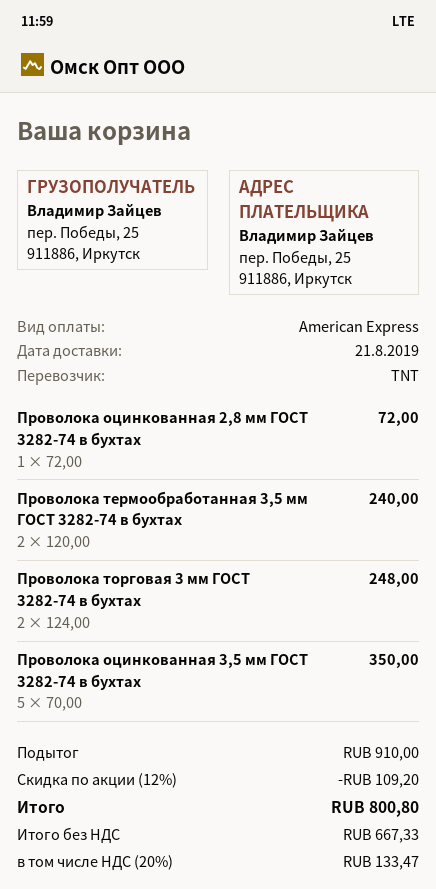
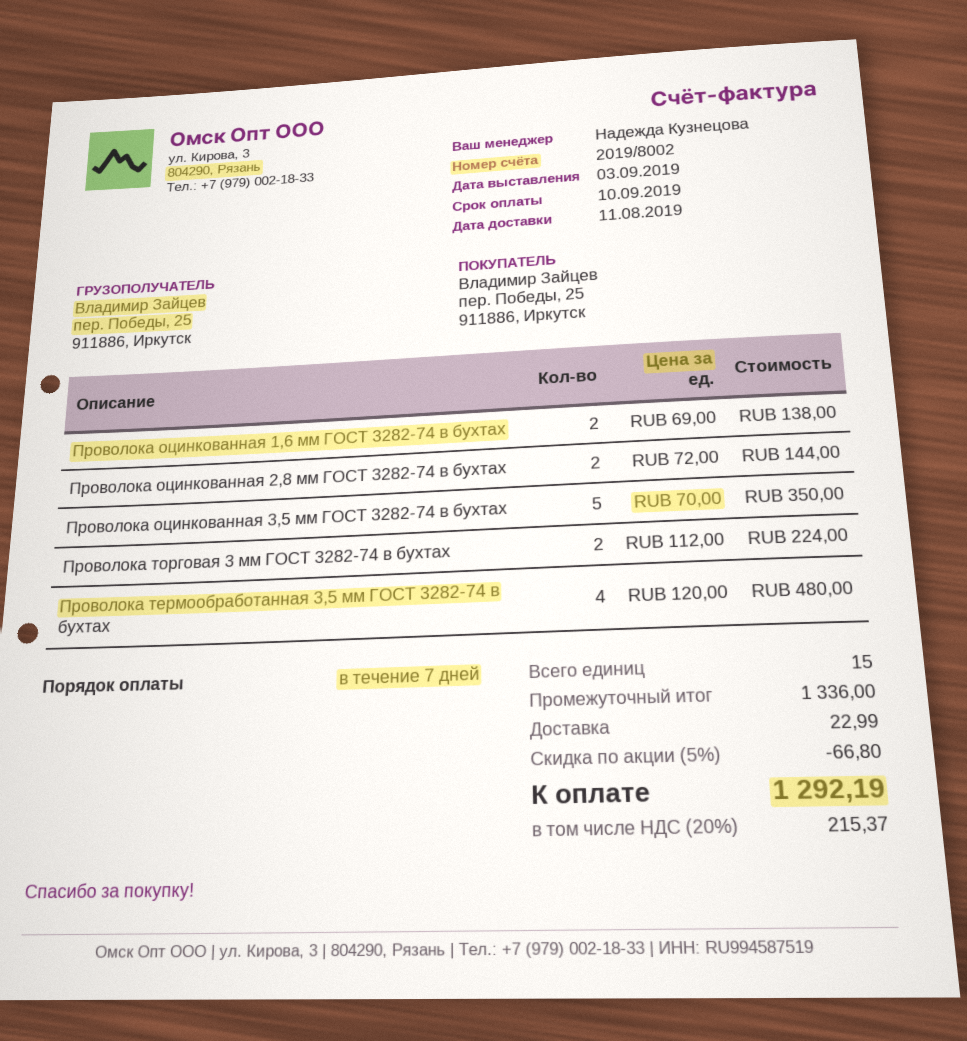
delivery date: 2019-08-21 -> 2019-08-11
Проволока оцинкованная 2,8 мм ГОСТ 3282-74 в бухтах: 1 x 72.00 = 72.00 -> 2 x 72.00 = 144.00
Проволока термообработанная 3,5 мм ГОСТ 3282-74 в бухтах: 2 x 120.00 = 240.00 -> 4 x 120.00 = 480.00
Проволока торговая 3 мм ГОСТ 3282-74 в бухтах: 2 x 124.00 = 248.00 -> 2 x 112.00 = 224.00
Проволока оцинкованная 1,6 мм ГОСТ 3282-74 в бухтах: none -> 2 x 69.00 = 138.00
subtotal: 910.00 -> 1336.00
discount: 12% = 109.20 -> 5% = 66.80
shipping: none -> 22.99
tax: 20% = 133.47 -> 20% = 215.37
total: 800.80 -> 1292.19

